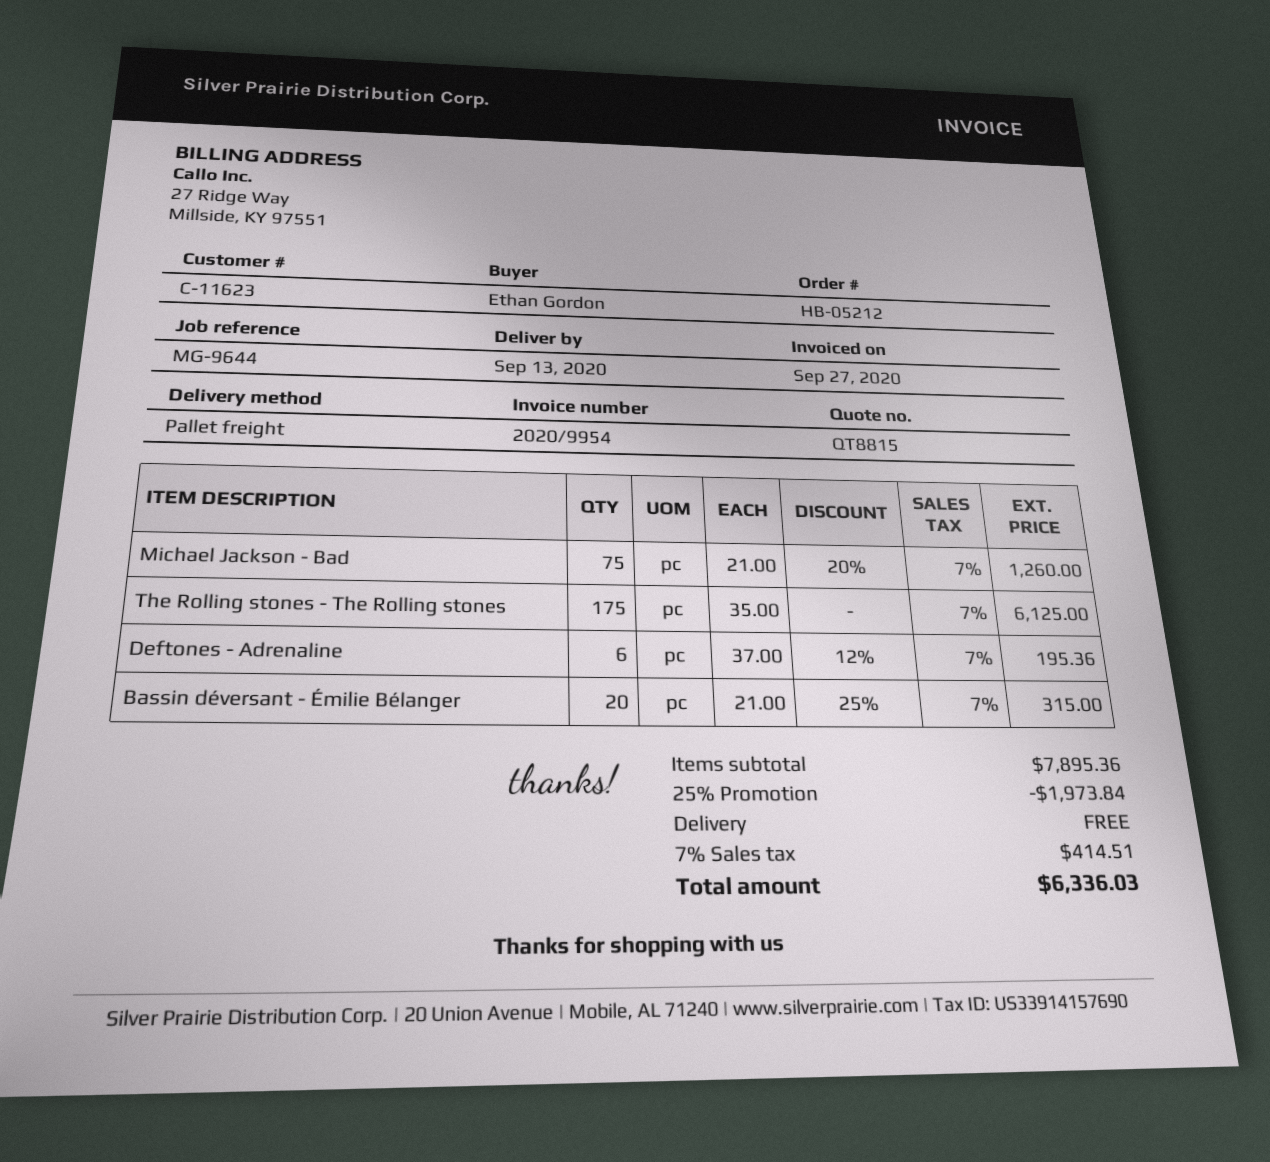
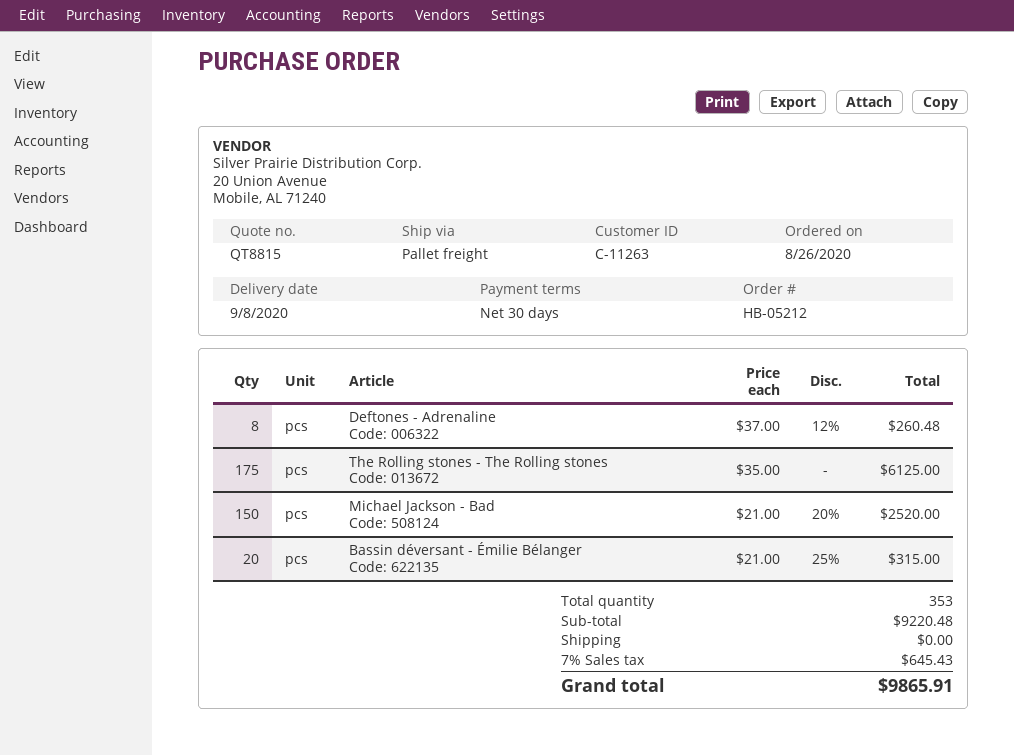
delivery date: 2020-09-13 -> 2020-09-08
customer number: C-11623 -> C-11263
Michael Jackson - Bad: 75 x 21.00 - 20% = 1260.00 -> 150 x 21.00 - 20% = 2520.00
Deftones - Adrenaline: 6 x 37.00 - 12% = 195.36 -> 8 x 37.00 - 12% = 260.48
subtotal: 7895.36 -> 9220.48
discount: 25% = 1973.84 -> none
tax: 7% = 414.51 -> 7% = 645.43
total: 6336.03 -> 9865.91

